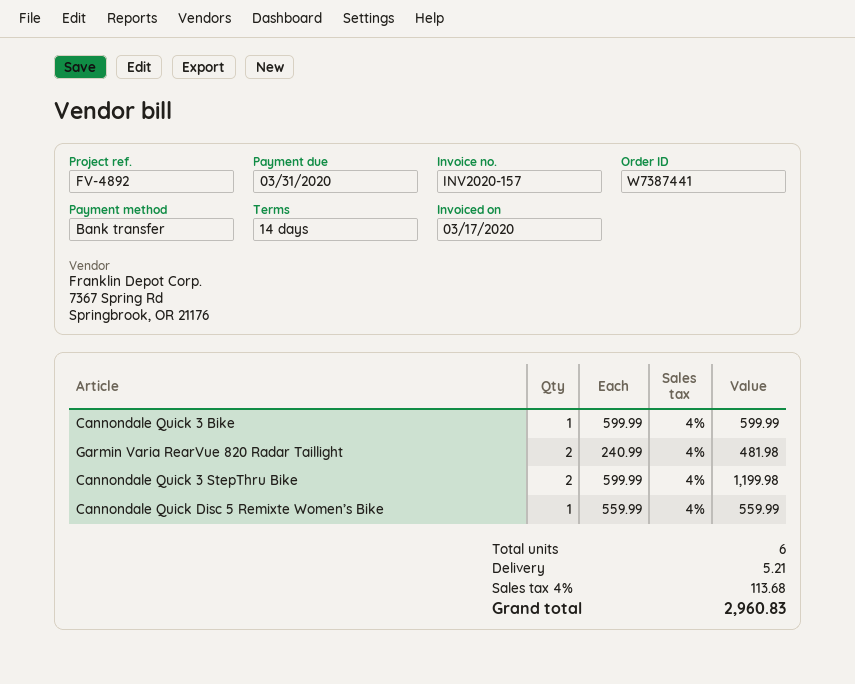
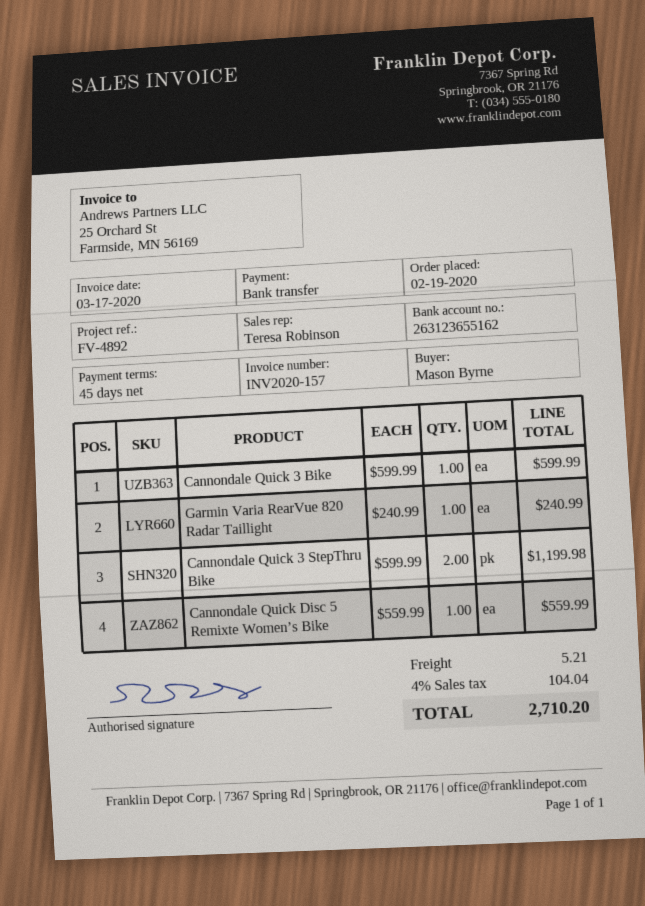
payment terms: 14 days -> 45 days
Garmin Varia RearVue 820 Radar Taillight: 2 x 240.99 = 481.98 -> 1 x 240.99 = 240.99
tax: 4% = 113.68 -> 4% = 104.04
total: 2960.83 -> 2710.20

